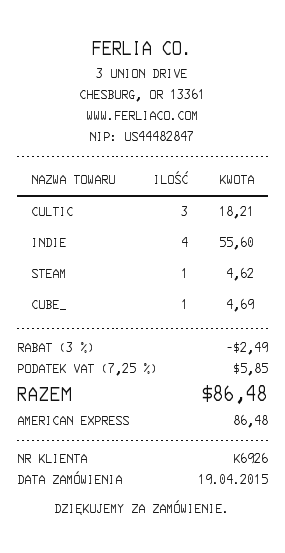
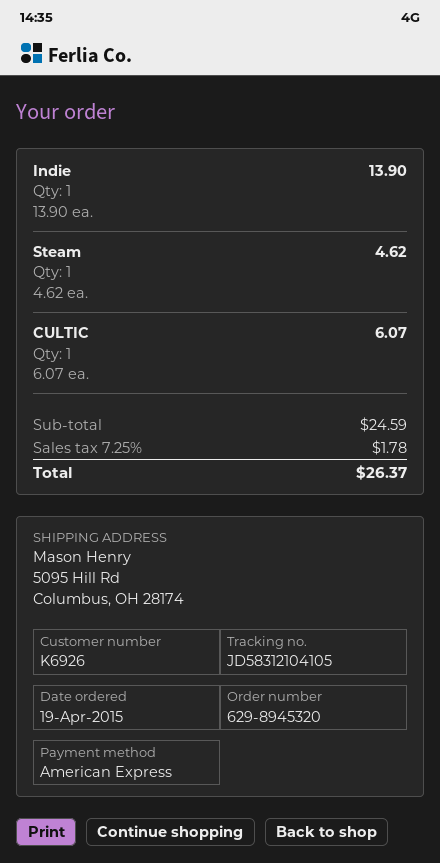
CULTIC: 3 for 18.21 -> 1 for 6.07
INDIE: 4 for 55.60 -> 1 for 13.90
CUBE_: 1 for 4.69 -> none
discount: 3% = 2.49 -> none
tax: 7.25% = 5.85 -> 7.25% = 1.78
total: 86.48 -> 26.37

